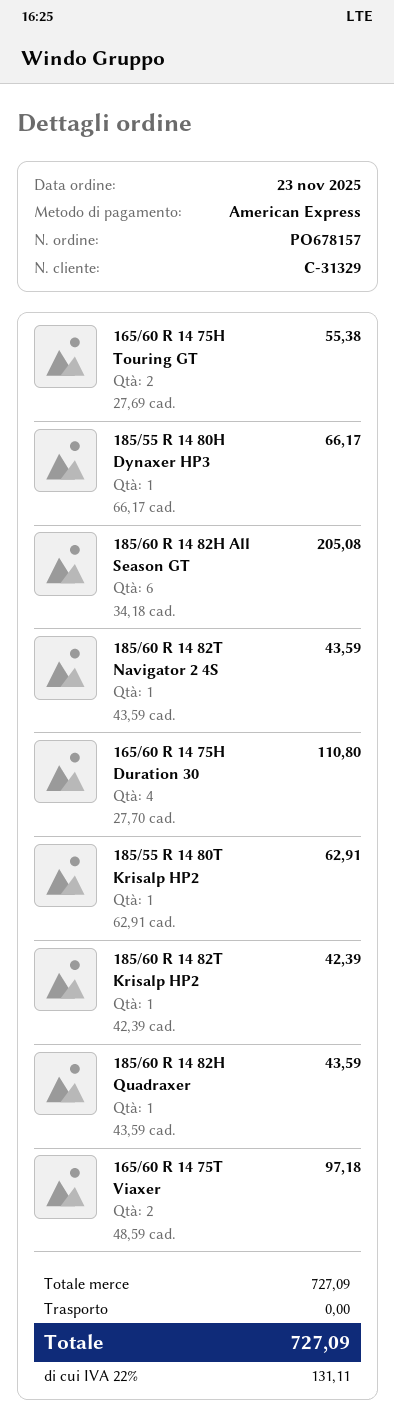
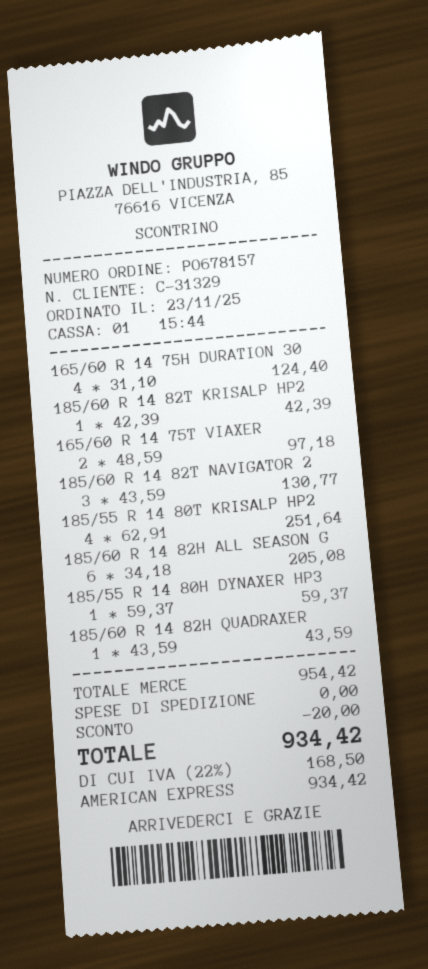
165/60 R 14 75H Touring GT: 2 x 27.69 = 55.38 -> none
185/55 R 14 80H Dynaxer HP3: 1 x 66.17 = 66.17 -> 1 x 59.37 = 59.37
185/60 R 14 82T Navigator 2 4S: 1 x 43.59 = 43.59 -> 3 x 43.59 = 130.77
165/60 R 14 75H Duration 30: 4 x 27.70 = 110.80 -> 4 x 31.10 = 124.40
185/55 R 14 80T Krisalp HP2: 1 x 62.91 = 62.91 -> 4 x 62.91 = 251.64
subtotal: 727.09 -> 954.42
discount: none -> 20.00
tax: 22% = 131.11 -> 22% = 168.50
total: 727.09 -> 934.42

